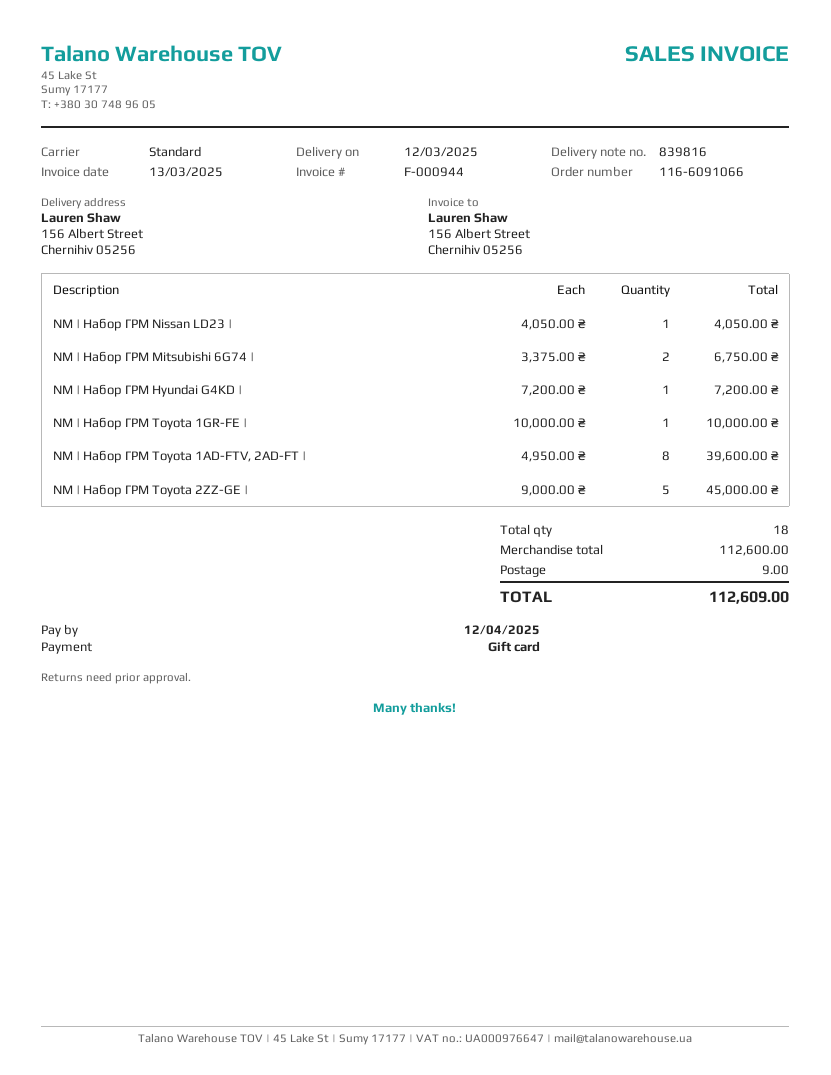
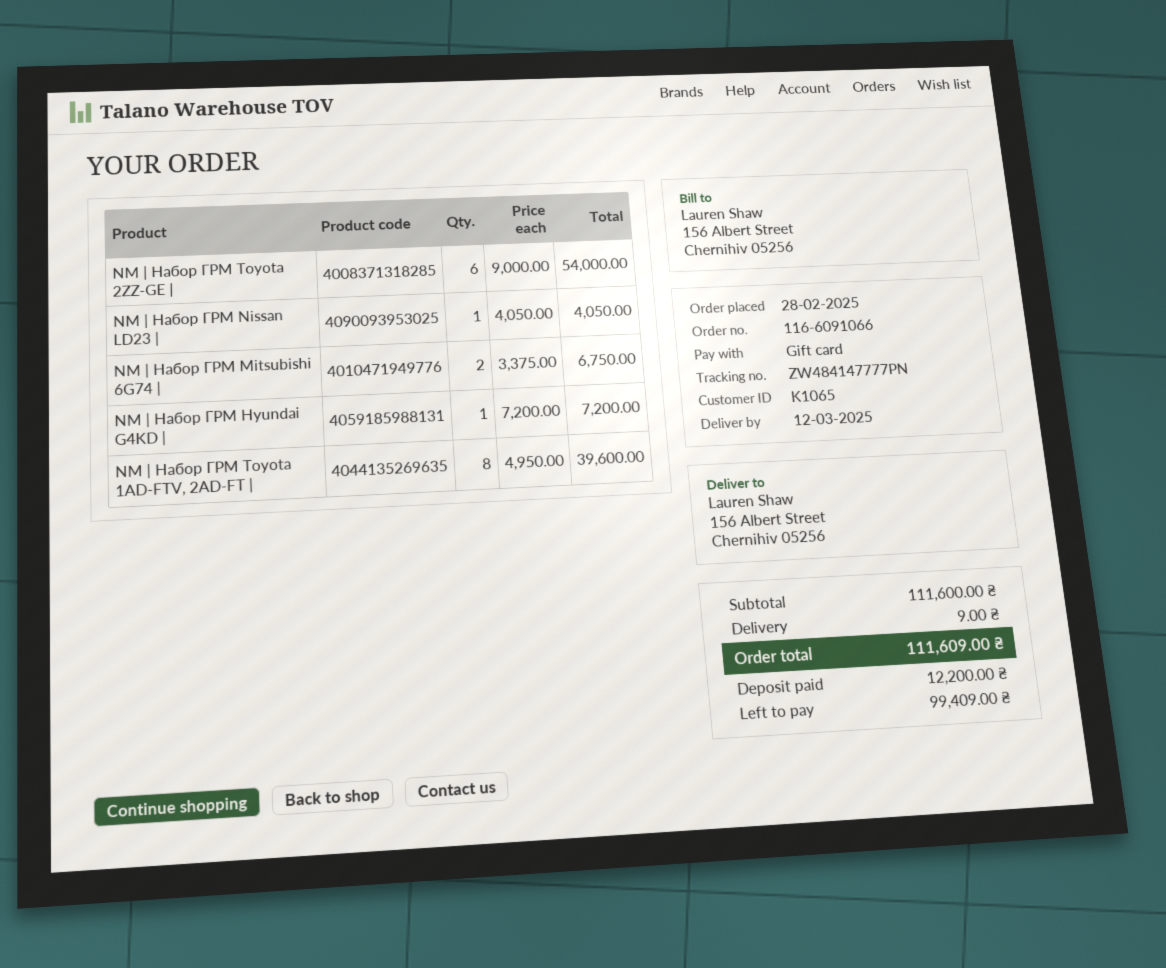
NM | Набор ГРМ Toyota 1GR-FE |: 1 x 10000.00 = 10000.00 -> none
NM | Набор ГРМ Toyota 2ZZ-GE |: 5 x 9000.00 = 45000.00 -> 6 x 9000.00 = 54000.00
subtotal: 112600.00 -> 111600.00
total: 112609.00 -> 111609.00

